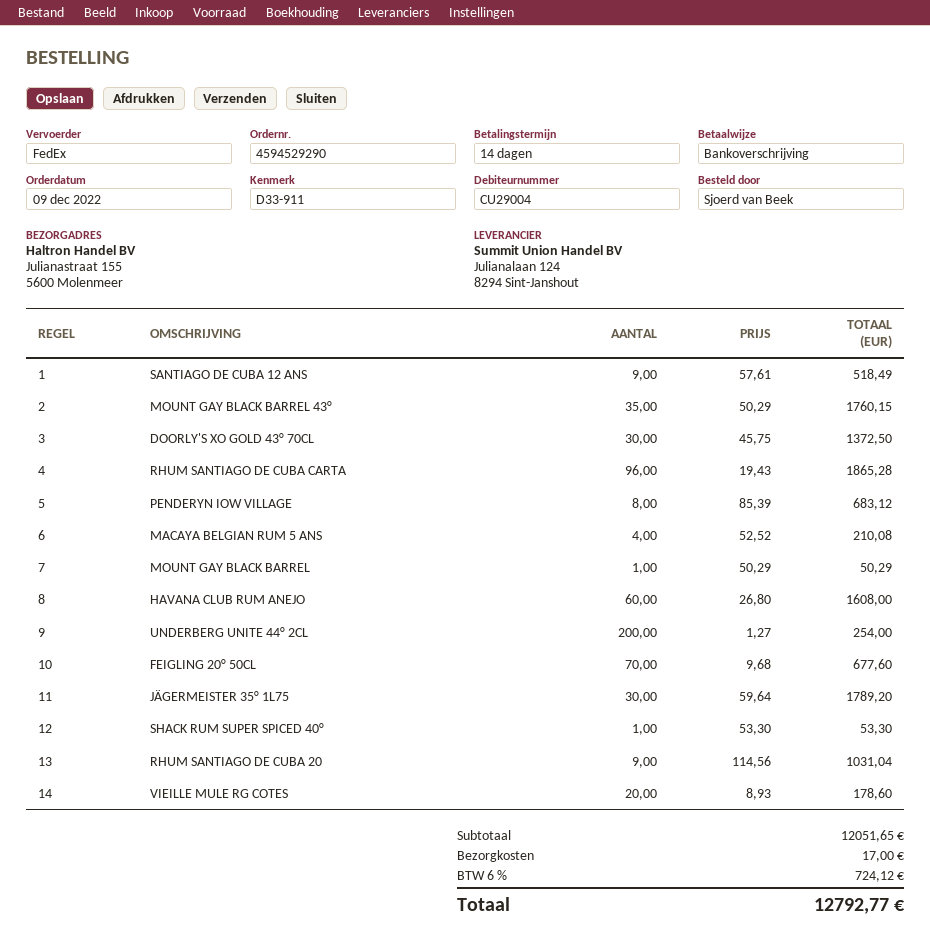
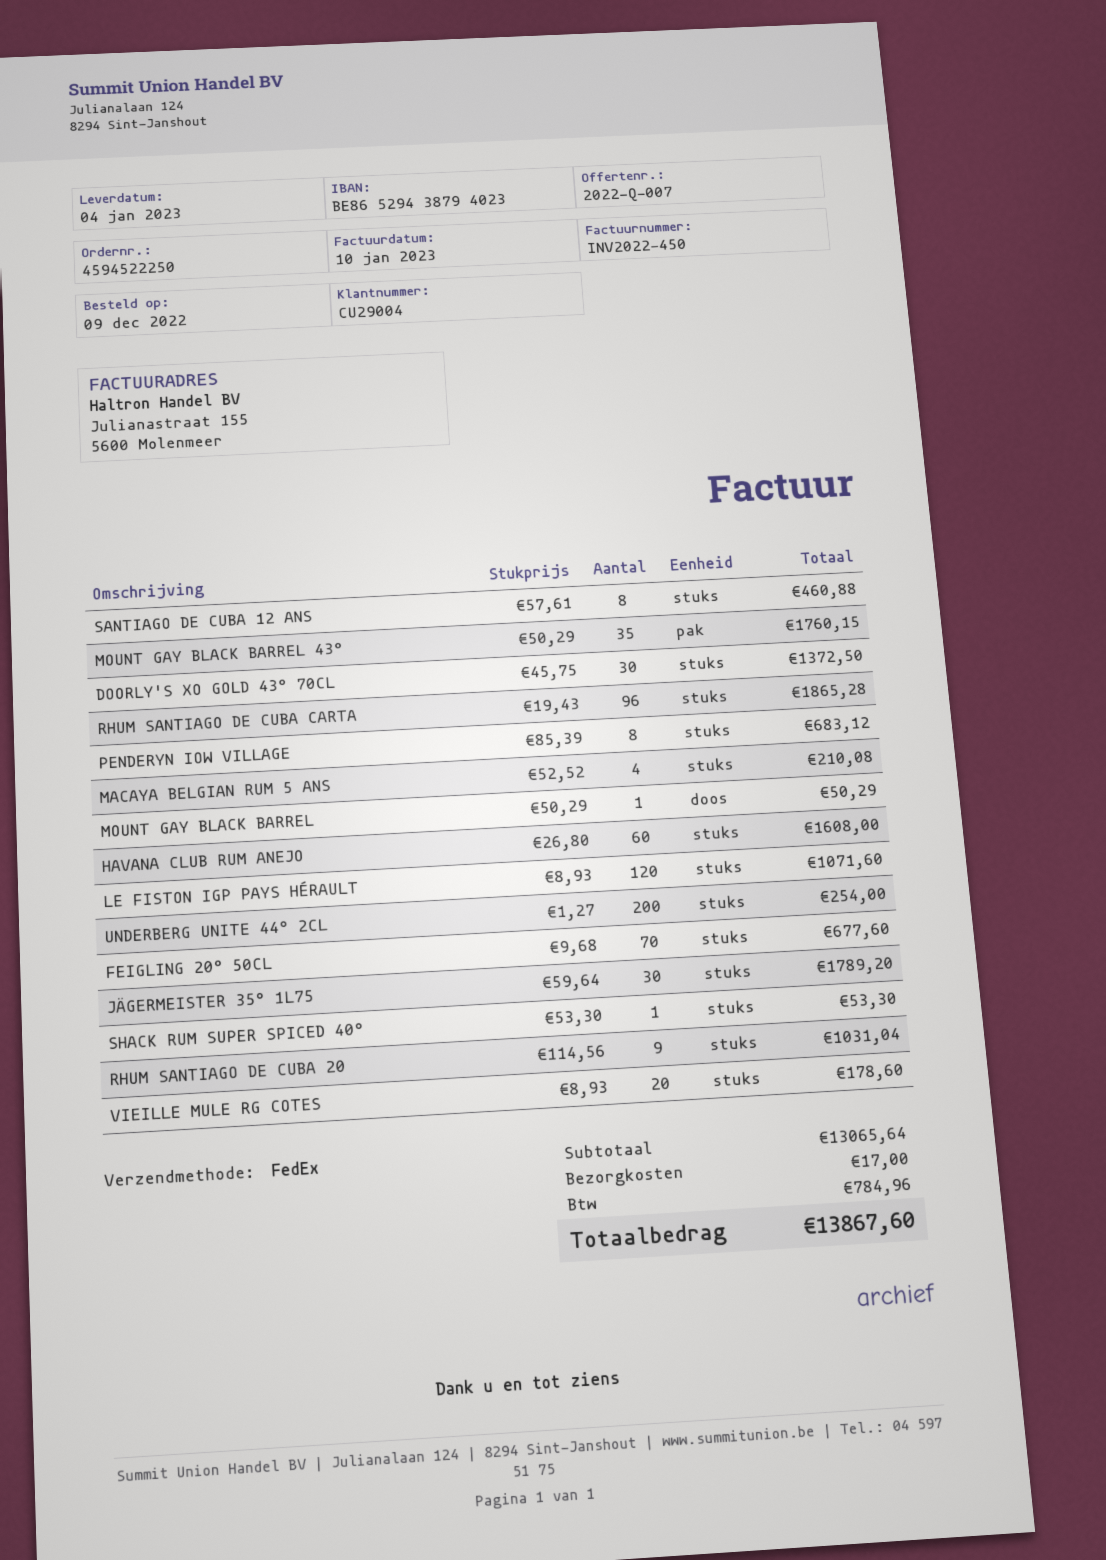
order number: 4594529290 -> 4594522250
SANTIAGO DE CUBA 12 ANS: 9 x 57.61 = 518.49 -> 8 x 57.61 = 460.88
LE FISTON IGP PAYS HÉRAULT: none -> 120 x 8.93 = 1071.60
subtotal: 12051.65 -> 13065.64
tax: 724.12 -> 784.96
total: 12792.77 -> 13867.60

